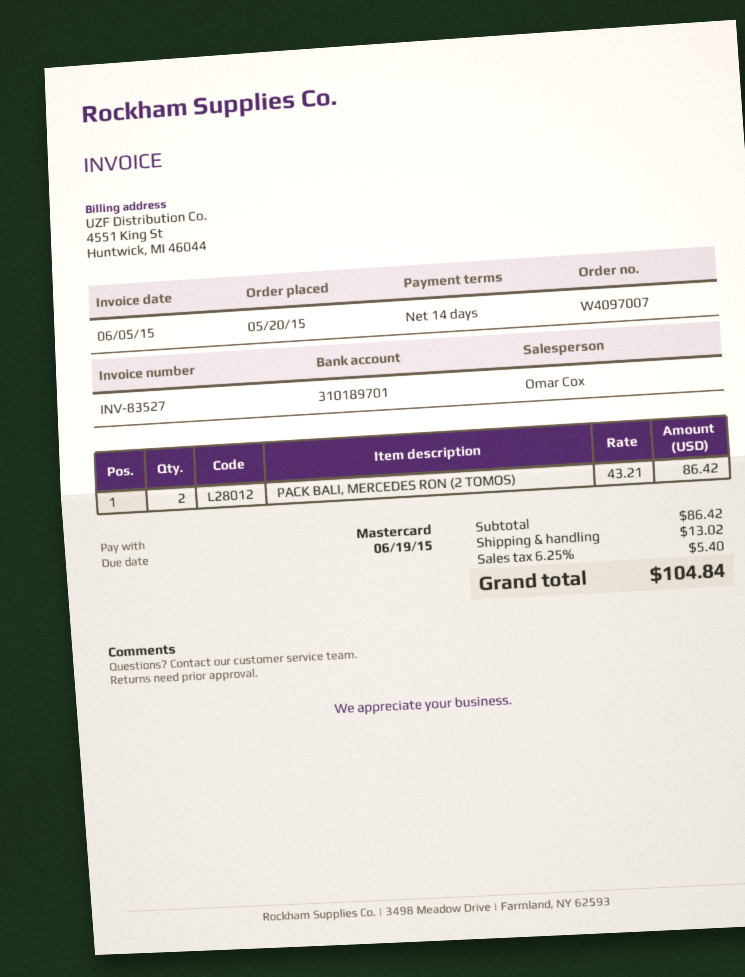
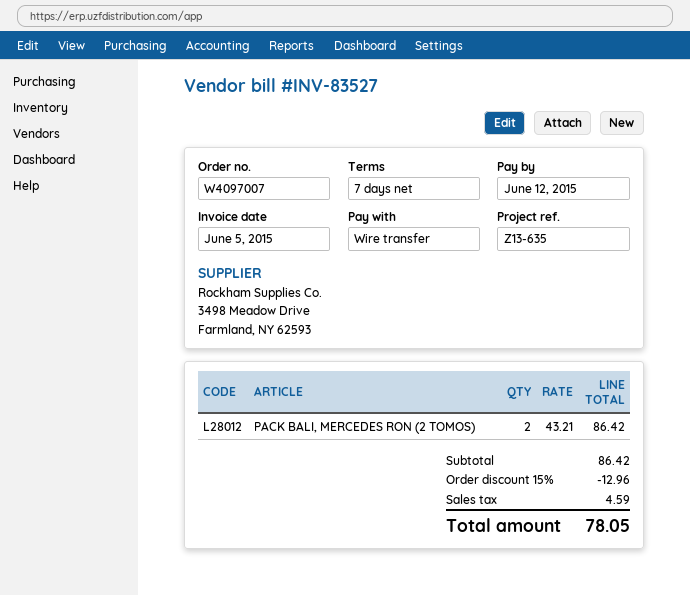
payment terms: 14 days -> 7 days
due date: 2015-06-19 -> 2015-06-12
payment method: Mastercard -> bank transfer
discount: none -> 15% = 12.96
shipping: 13.02 -> none
tax: 5.40 -> 4.59
total: 104.84 -> 78.05

